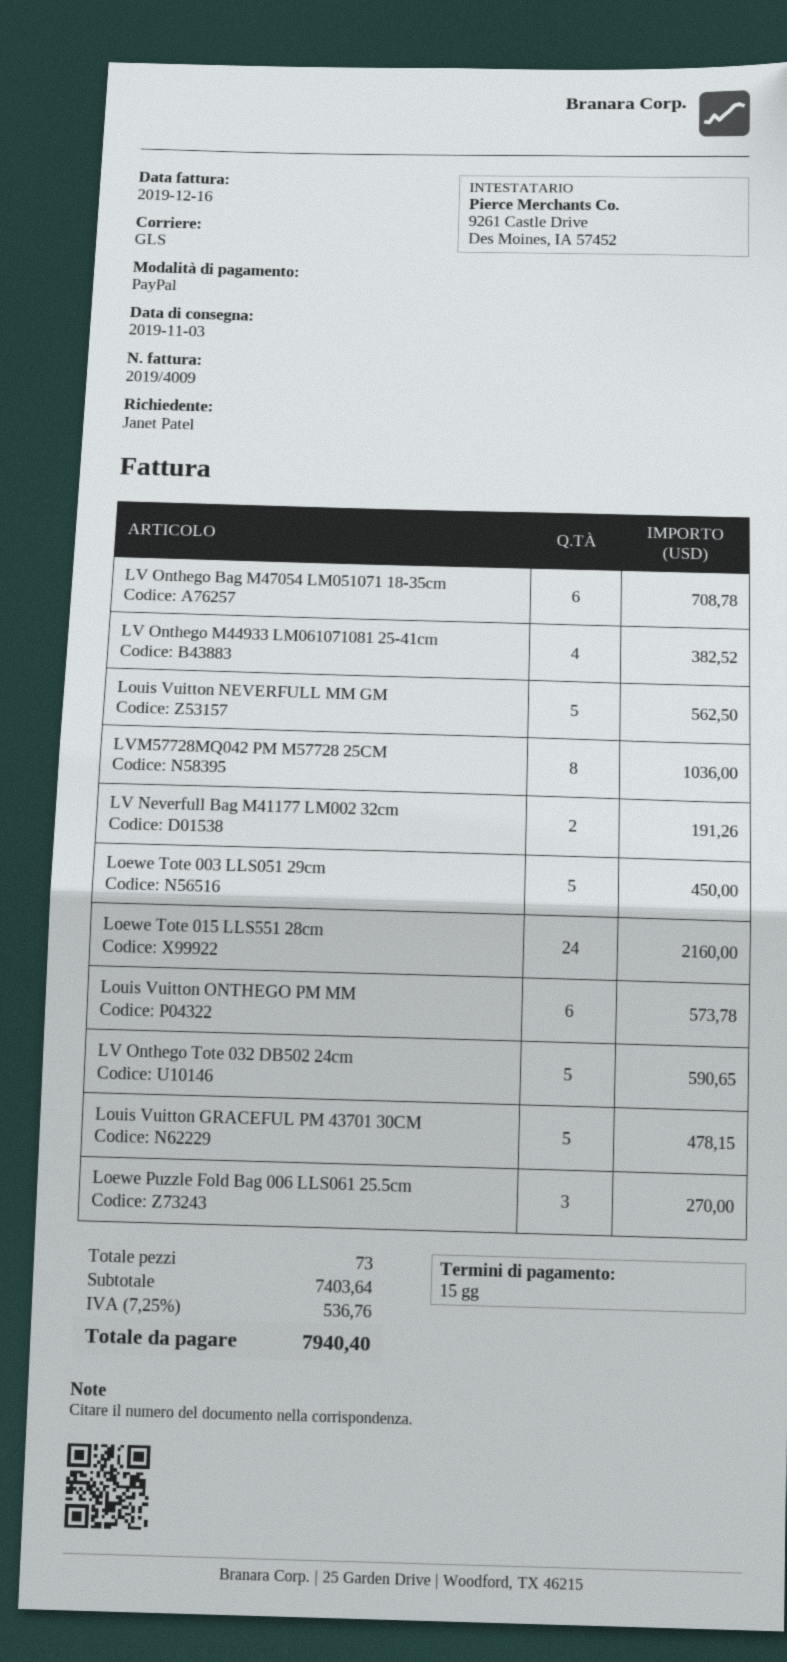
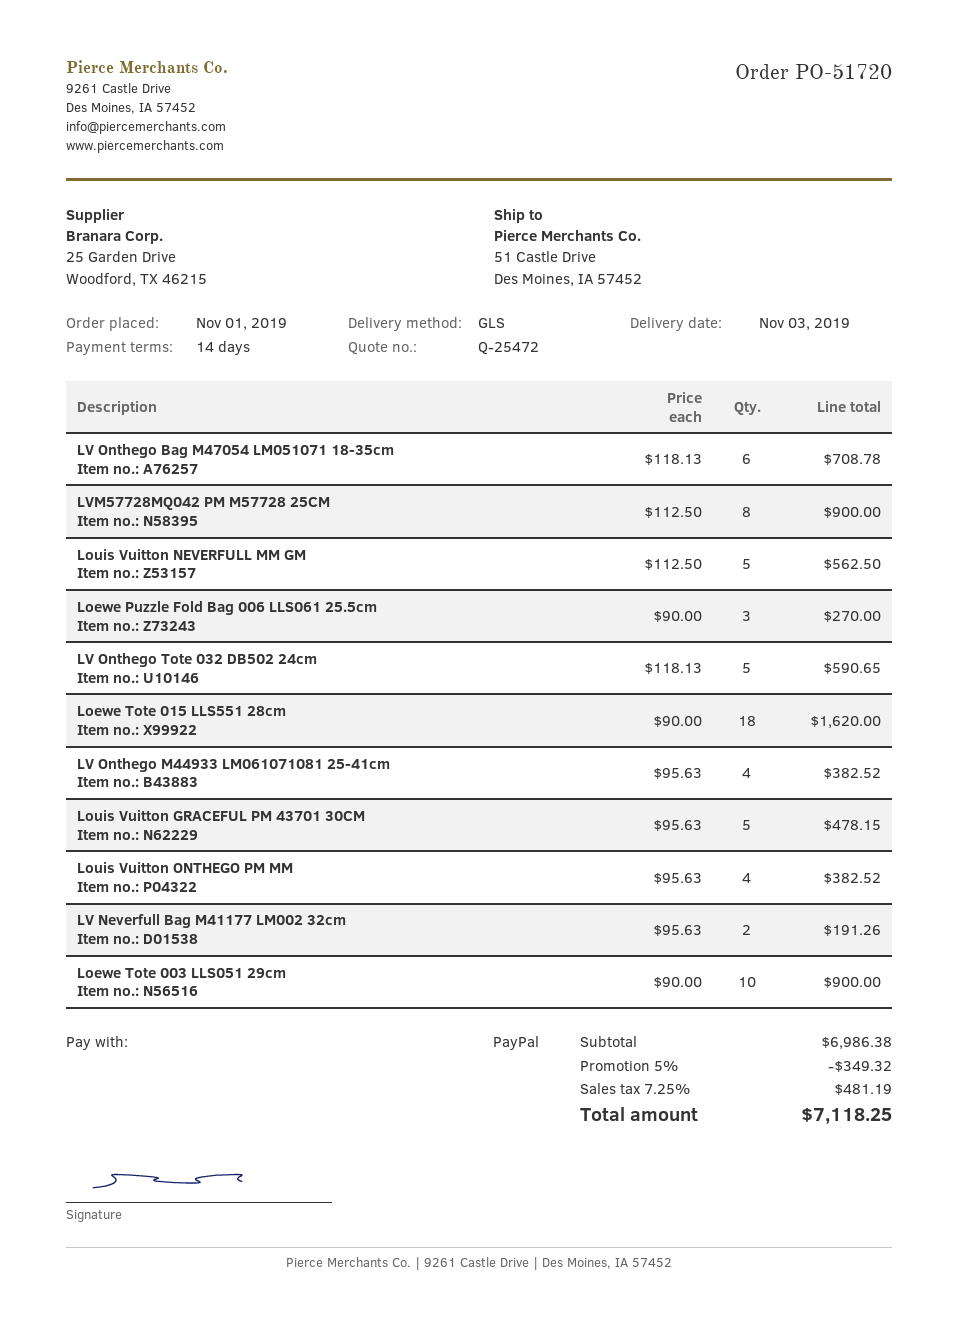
payment terms: 15 days -> 14 days
LVM57728MQ042 PM M57728 25CM: 8 for 1036.00 -> 8 for 900.00
Loewe Tote 003 LLS051 29cm: 5 for 450.00 -> 10 for 900.00
Loewe Tote 015 LLS551 28cm: 24 for 2160.00 -> 18 for 1620.00
Louis Vuitton ONTHEGO PM MM: 6 for 573.78 -> 4 for 382.52
subtotal: 7403.64 -> 6986.38
discount: none -> 5% = 349.32
tax: 7.25% = 536.76 -> 7.25% = 481.19
total: 7940.40 -> 7118.25

